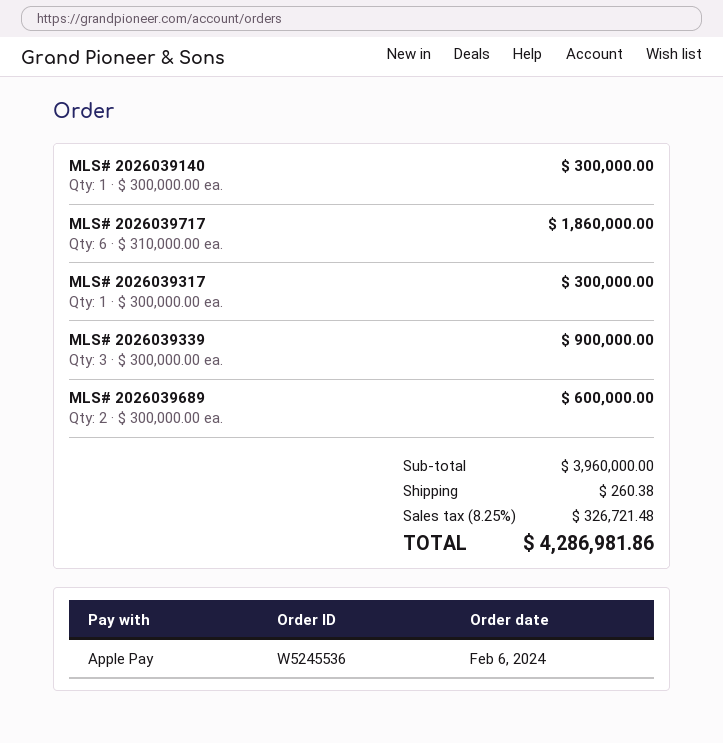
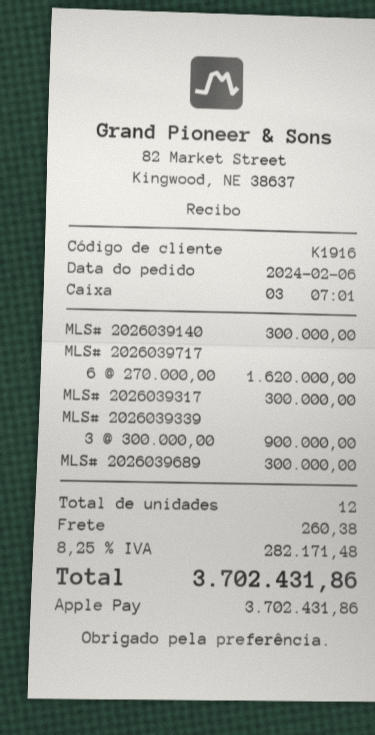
MLS# 2026039717: 6 x 310000.00 = 1860000.00 -> 6 x 270000.00 = 1620000.00
MLS# 2026039689: 2 x 300000.00 = 600000.00 -> 1 x 300000.00 = 300000.00
tax: 8.25% = 326721.48 -> 8.25% = 282171.48
total: 4286981.86 -> 3702431.86

